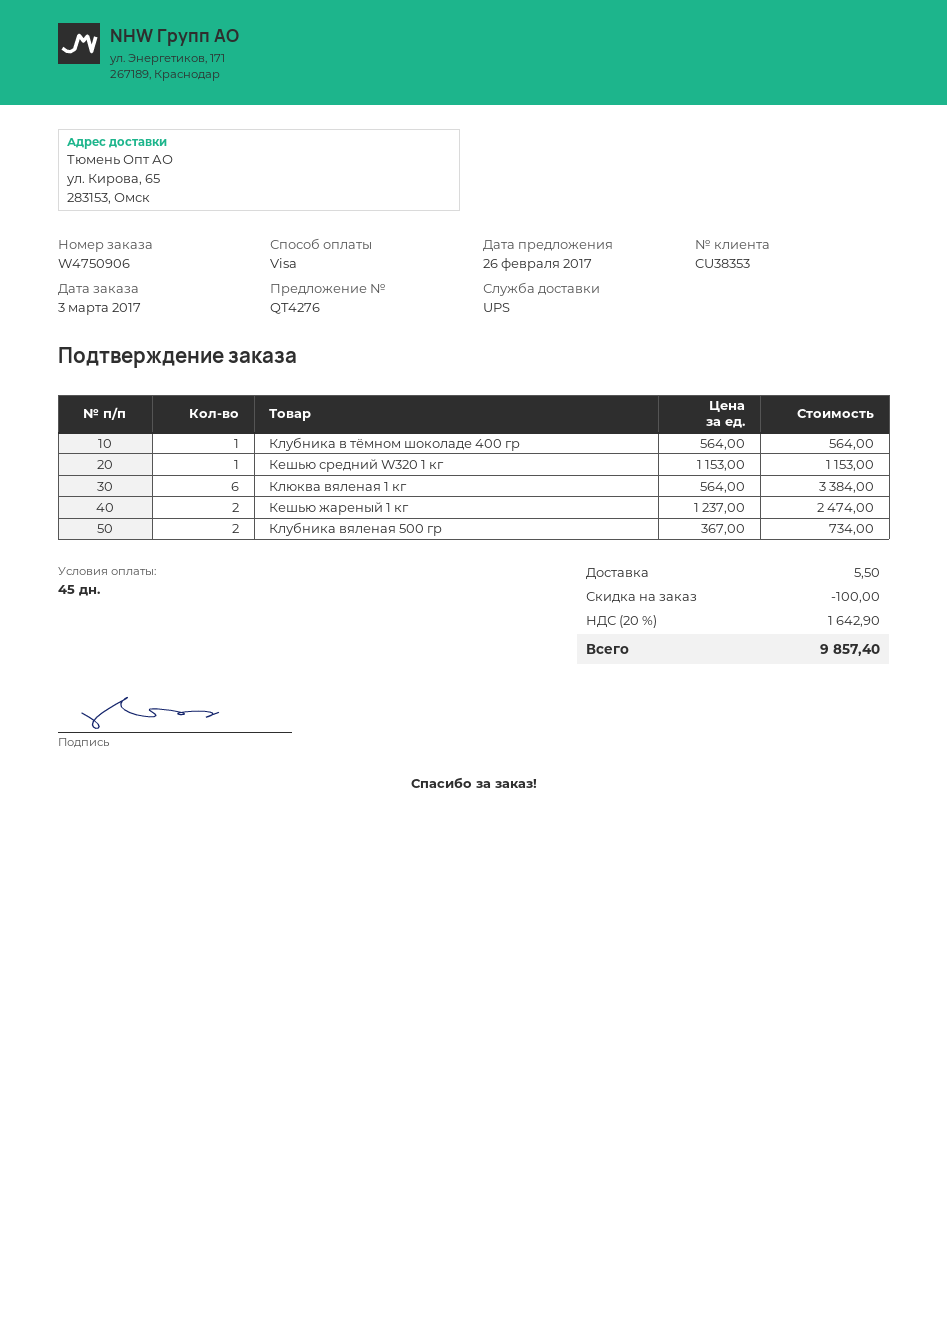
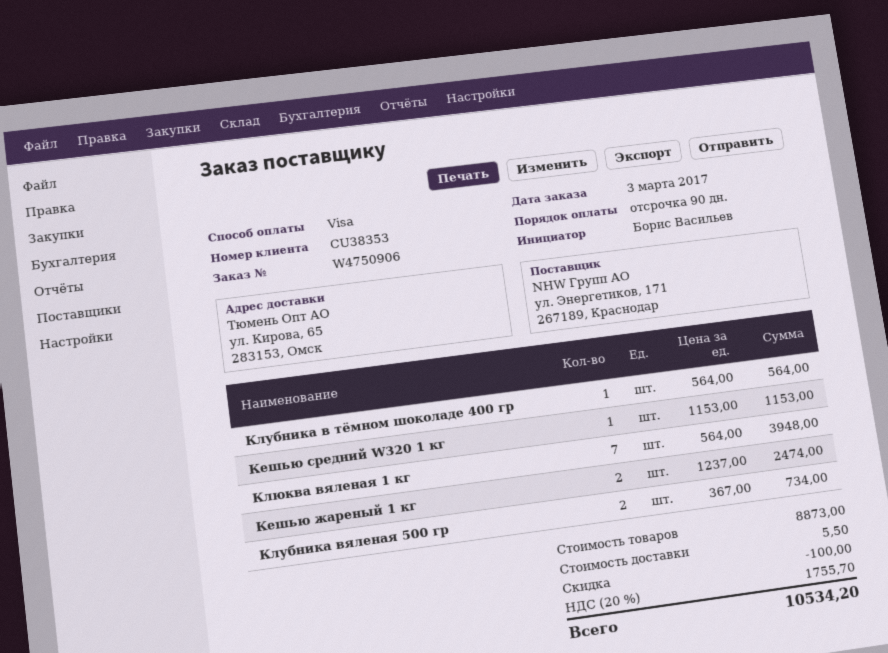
payment terms: 45 days -> 90 days
Клюква вяленая 1 кг: 6 x 564.00 = 3384.00 -> 7 x 564.00 = 3948.00
tax: 20% = 1642.90 -> 20% = 1755.70
total: 9857.40 -> 10534.20

